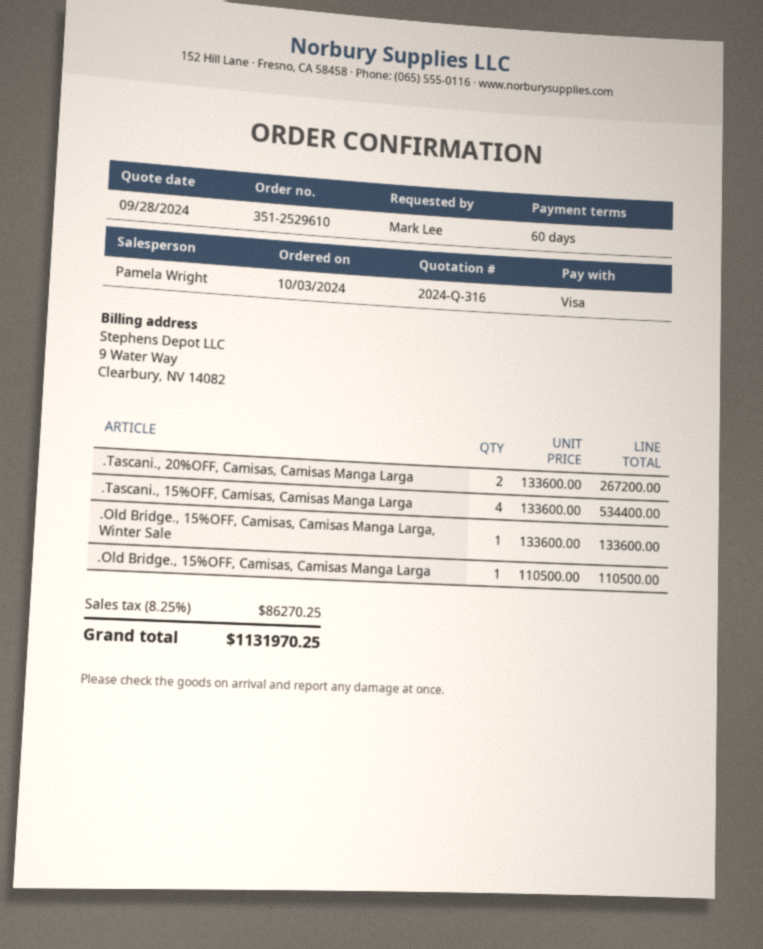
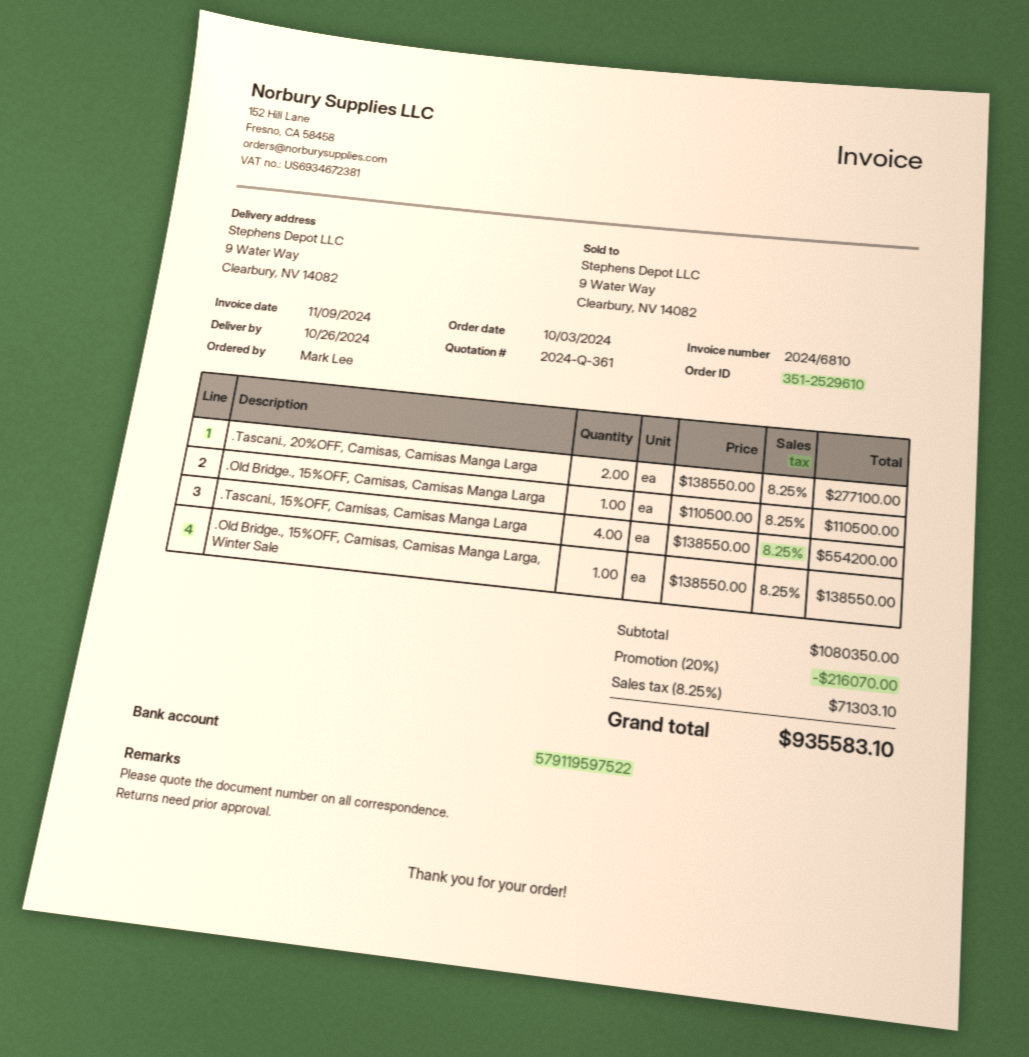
quote number: 2024-Q-316 -> 2024-Q-361
.Tascani., 20%OFF, Camisas, Camisas Manga Larga: 2 x 133600.00 = 267200.00 -> 2 x 138550.00 = 277100.00
.Tascani., 15%OFF, Camisas, Camisas Manga Larga: 4 x 133600.00 = 534400.00 -> 4 x 138550.00 = 554200.00
.Old Bridge., 15%OFF, Camisas, Camisas Manga Larga, Winter Sale: 1 x 133600.00 = 133600.00 -> 1 x 138550.00 = 138550.00
discount: none -> 20% = 216070.00
tax: 8.25% = 86270.25 -> 8.25% = 71303.10
total: 1131970.25 -> 935583.10

